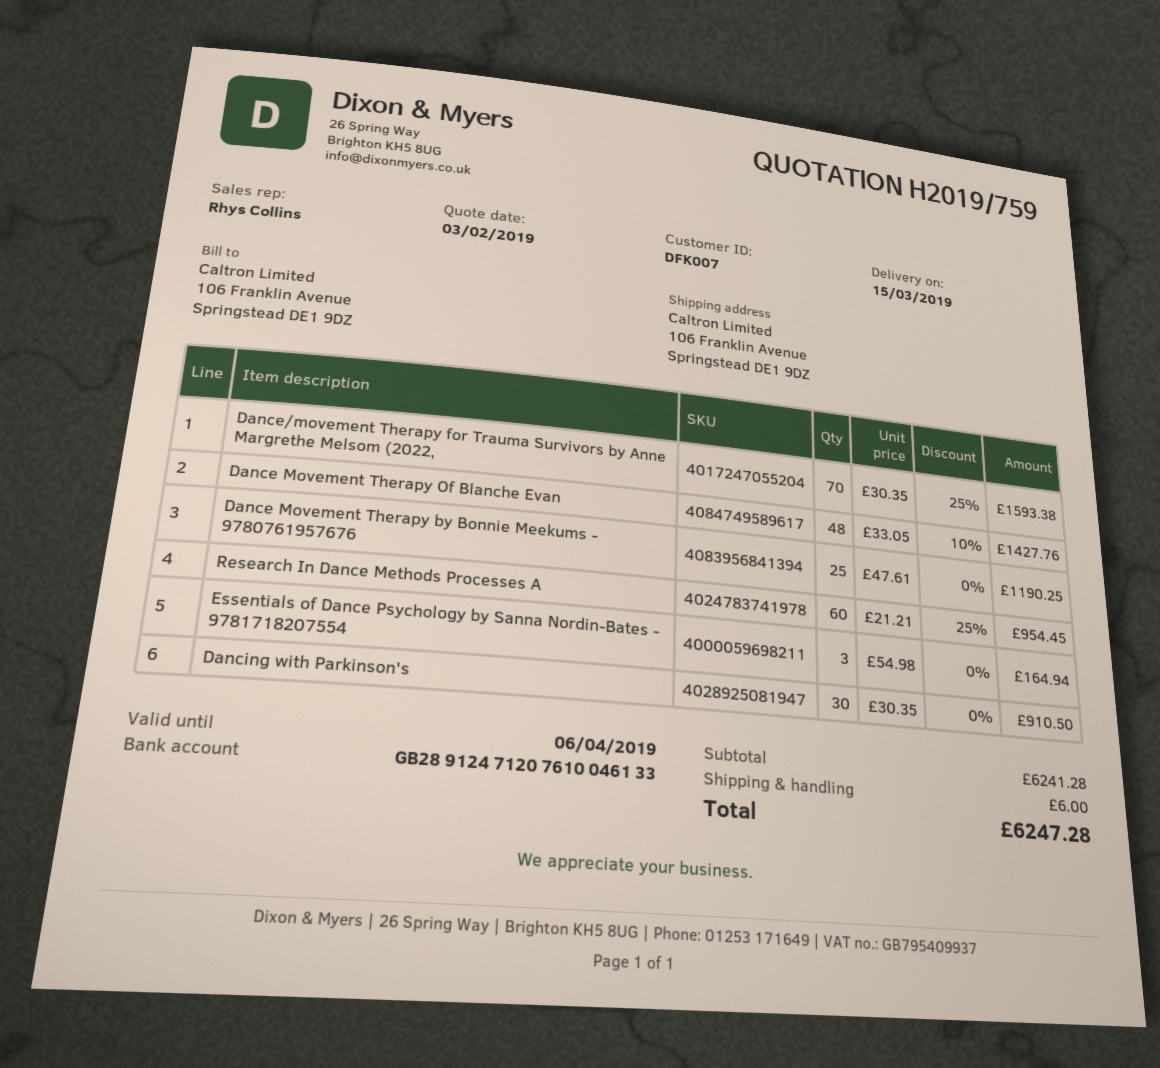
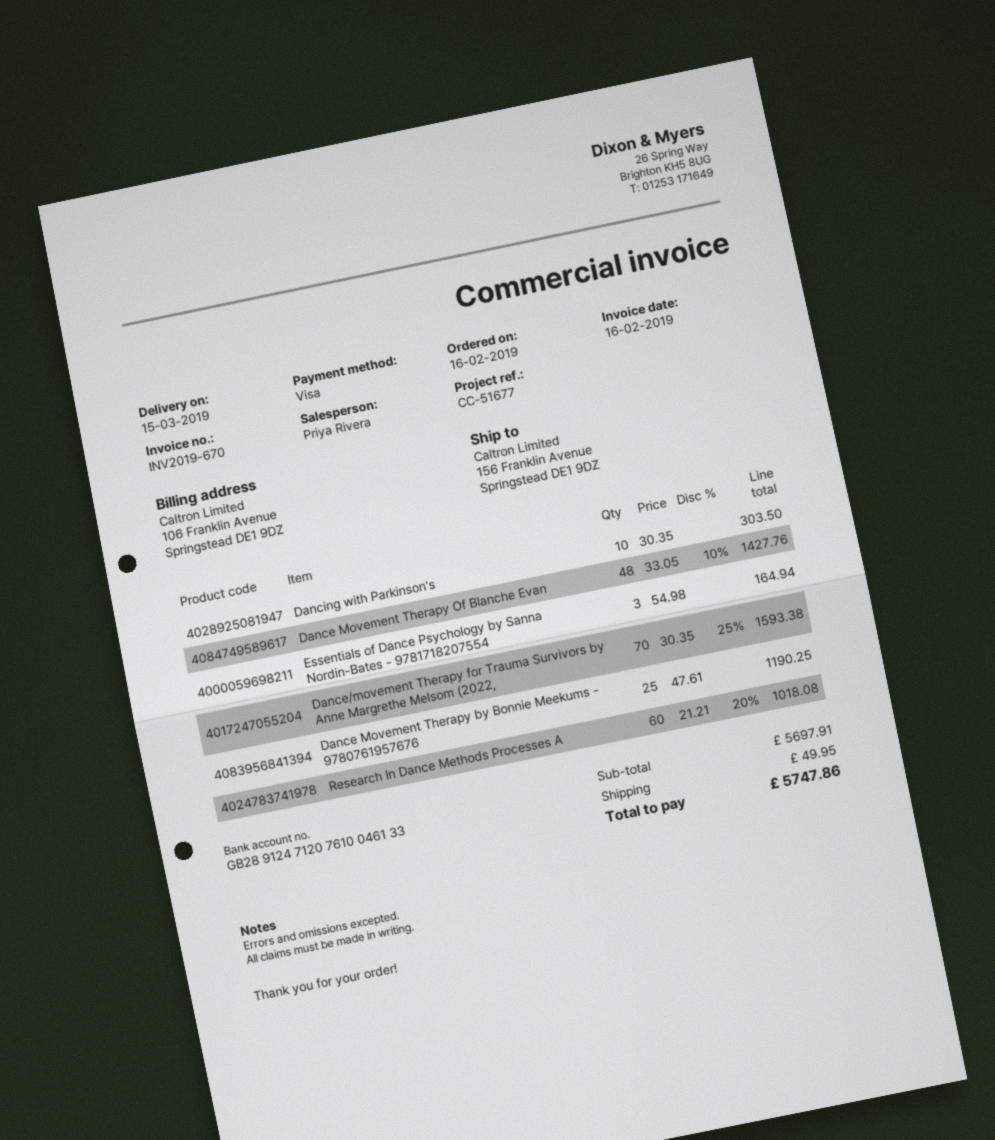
sales rep: Rhys Collins -> Priya Rivera
ship to: 106 Franklin Avenue, Springstead DE1 9DZ -> 156 Franklin Avenue, Springstead DE1 9DZ
Research In Dance Methods Processes A: 60 x 21.21 - 25% = 954.45 -> 60 x 21.21 - 20% = 1018.08
Dancing with Parkinson's: 30 x 30.35 = 910.50 -> 10 x 30.35 = 303.50
subtotal: 6241.28 -> 5697.91
shipping: 6.00 -> 49.95
total: 6247.28 -> 5747.86

